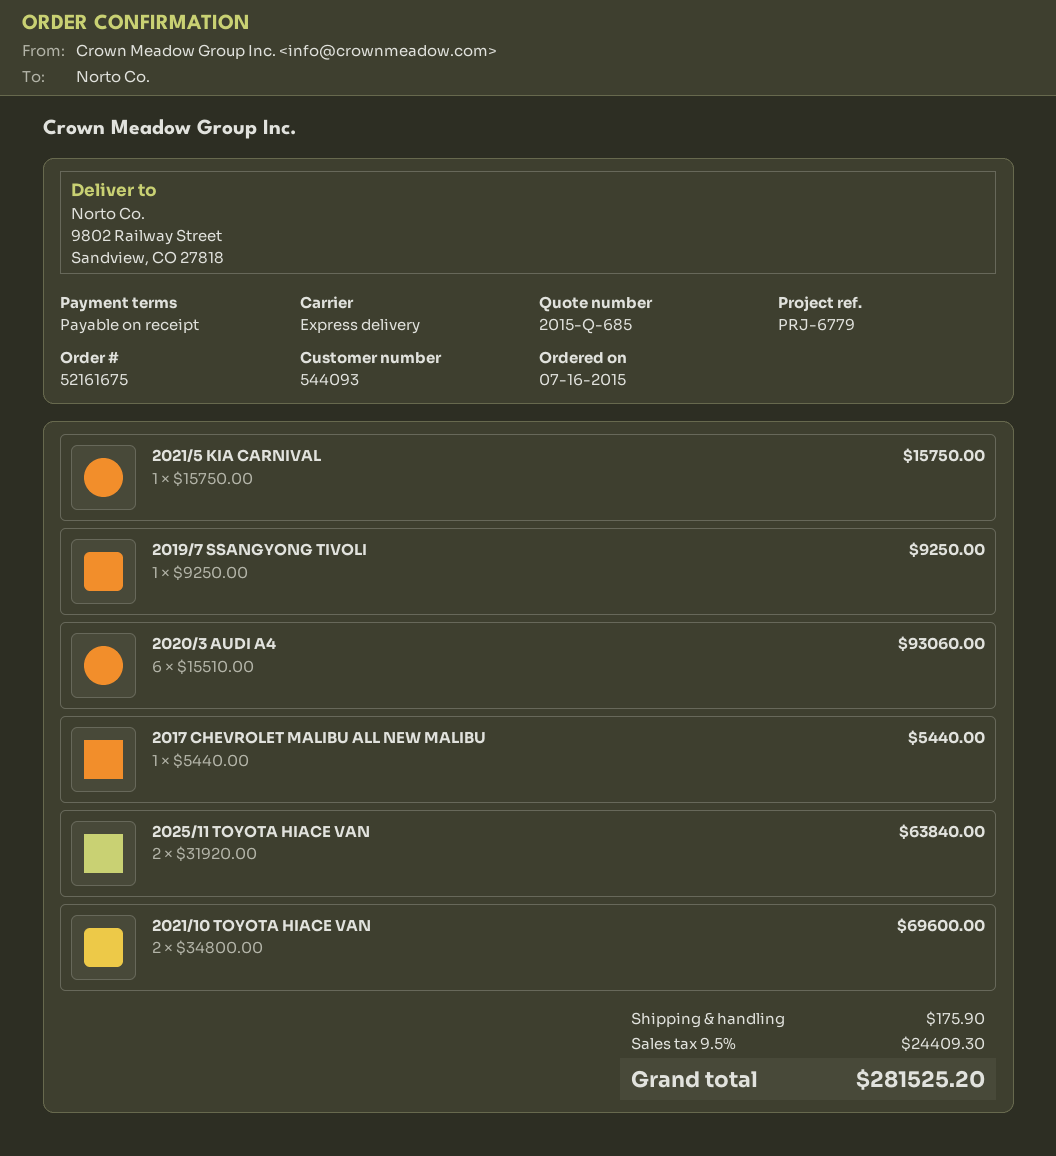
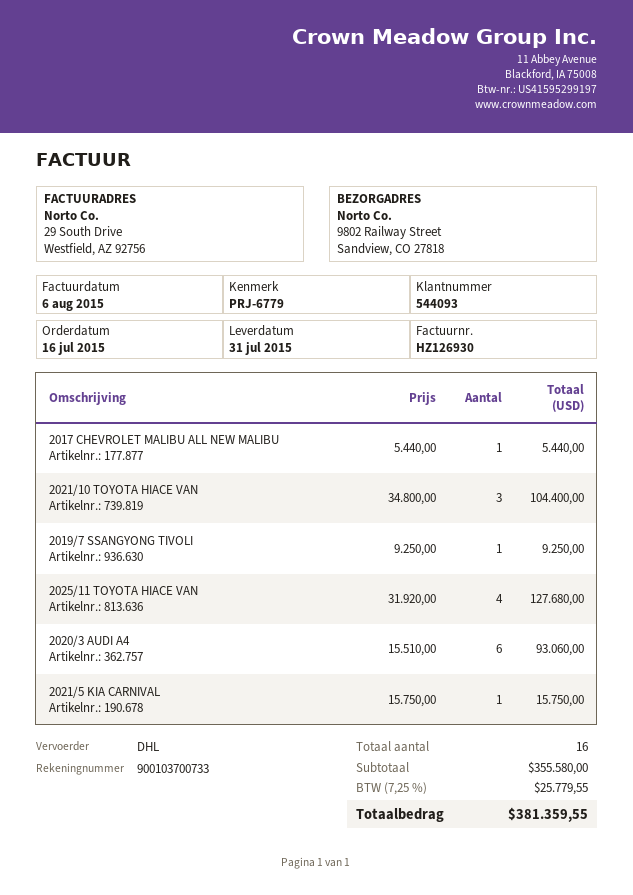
shipping method: express -> DHL
2025/11 TOYOTA HIACE VAN: 2 x 31920.00 = 63840.00 -> 4 x 31920.00 = 127680.00
2021/10 TOYOTA HIACE VAN: 2 x 34800.00 = 69600.00 -> 3 x 34800.00 = 104400.00
shipping: 175.90 -> none
tax: 9.5% = 24409.30 -> 7.25% = 25779.55
total: 281525.20 -> 381359.55

